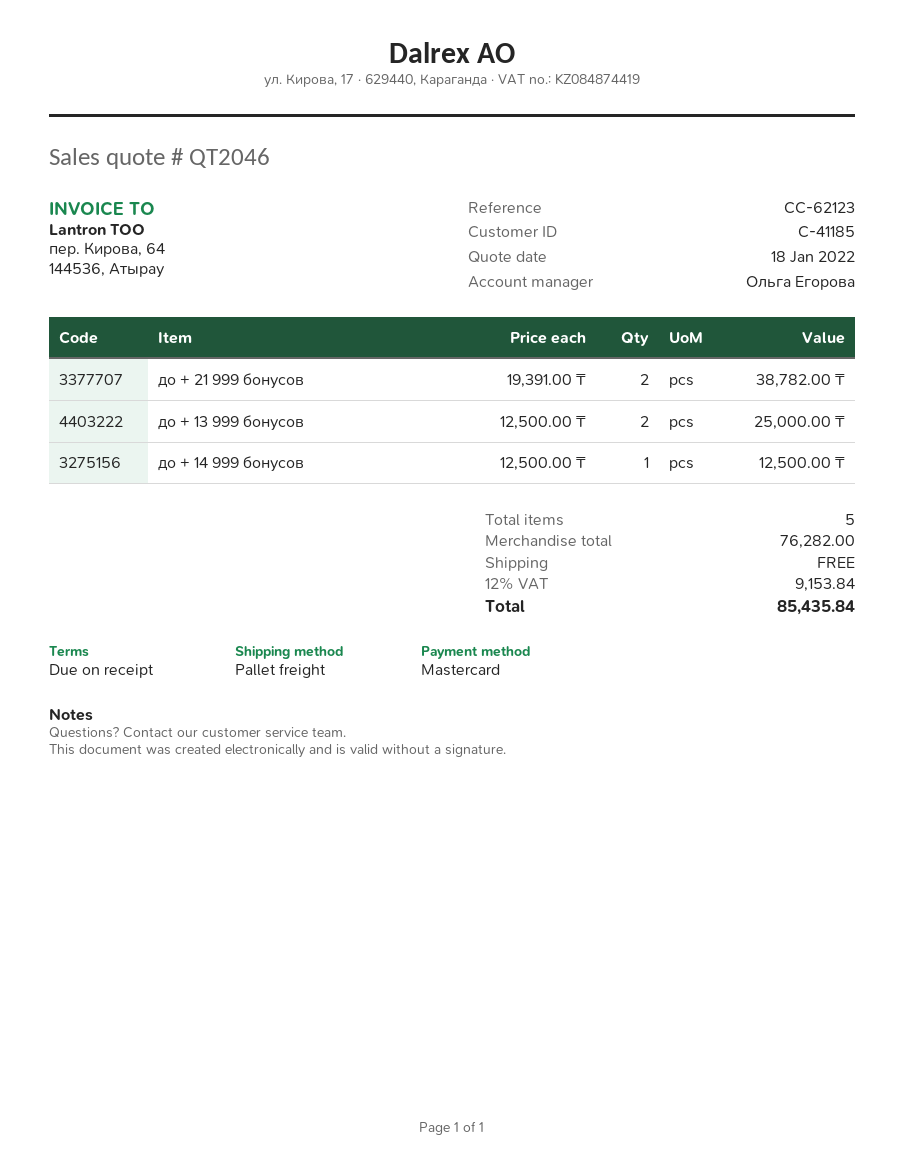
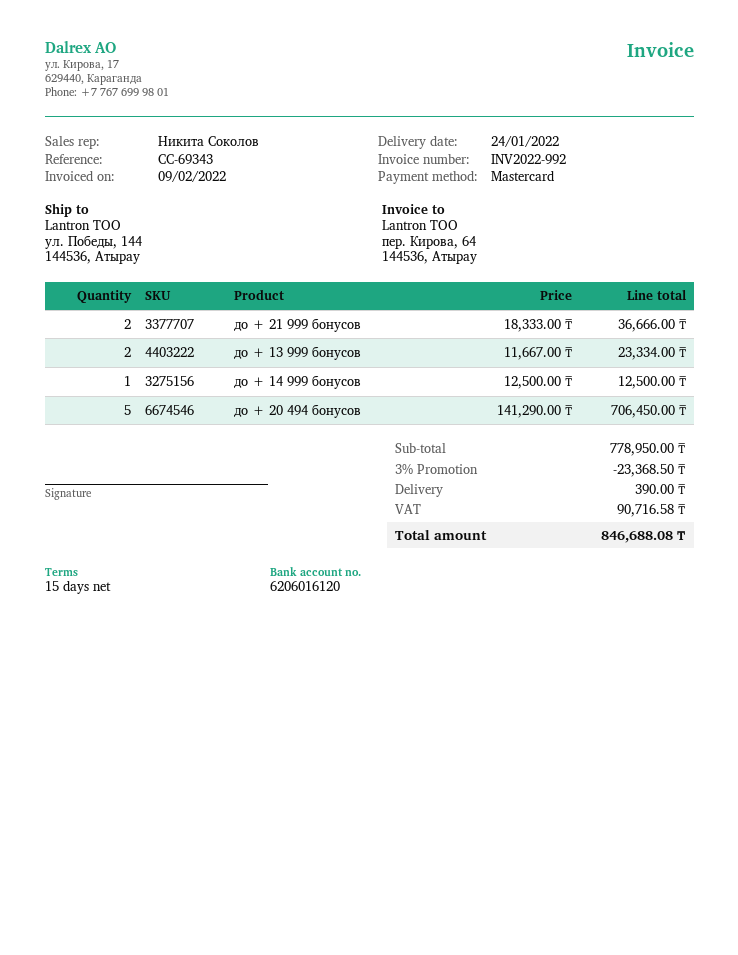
payment terms: on receipt -> 15 days
reference: CC-62123 -> CC-69343
sales rep: Ольга Егорова -> Никита Соколов
до + 21 999 бонусов: 2 x 19391.00 = 38782.00 -> 2 x 18333.00 = 36666.00
до + 13 999 бонусов: 2 x 12500.00 = 25000.00 -> 2 x 11667.00 = 23334.00
до + 20 494 бонусов: none -> 5 x 141290.00 = 706450.00
subtotal: 76282.00 -> 778950.00
discount: none -> 3% = 23368.50
shipping: 0.00 -> 390.00
tax: 9153.84 -> 90716.58
total: 85435.84 -> 846688.08

